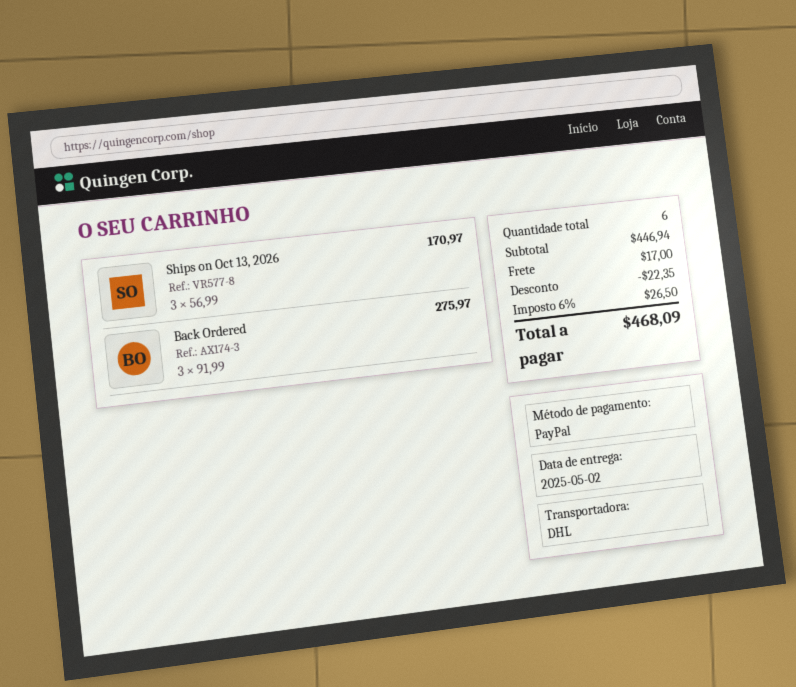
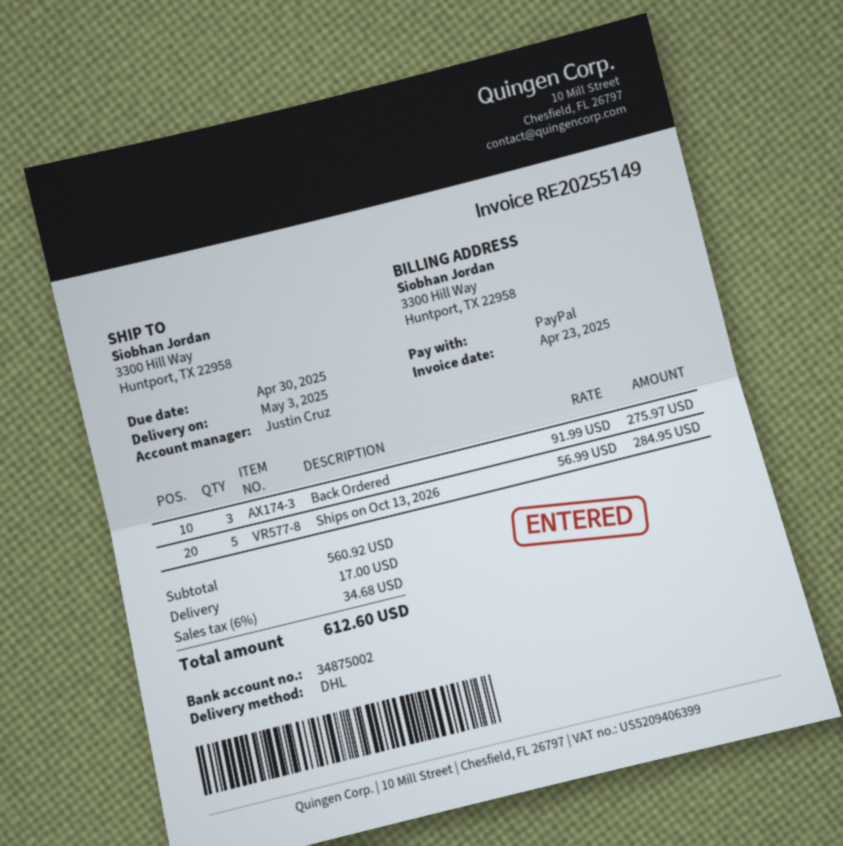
delivery date: 2025-05-02 -> 2025-05-03
Ships on Oct 13, 2026: 3 x 56.99 = 170.97 -> 5 x 56.99 = 284.95
subtotal: 446.94 -> 560.92
discount: 22.35 -> none
tax: 6% = 26.50 -> 6% = 34.68
total: 468.09 -> 612.60

